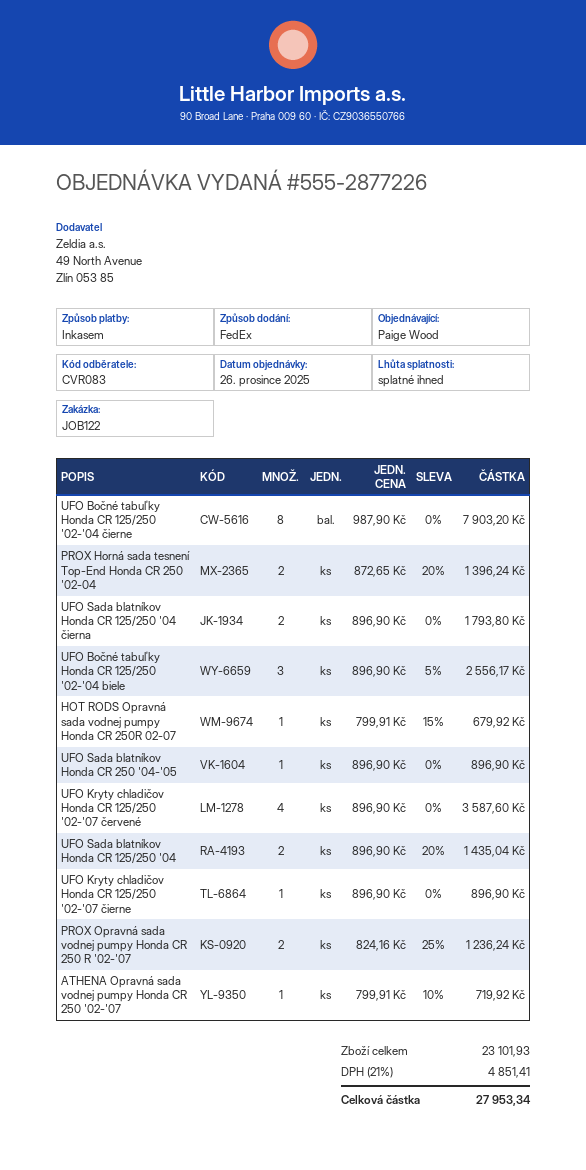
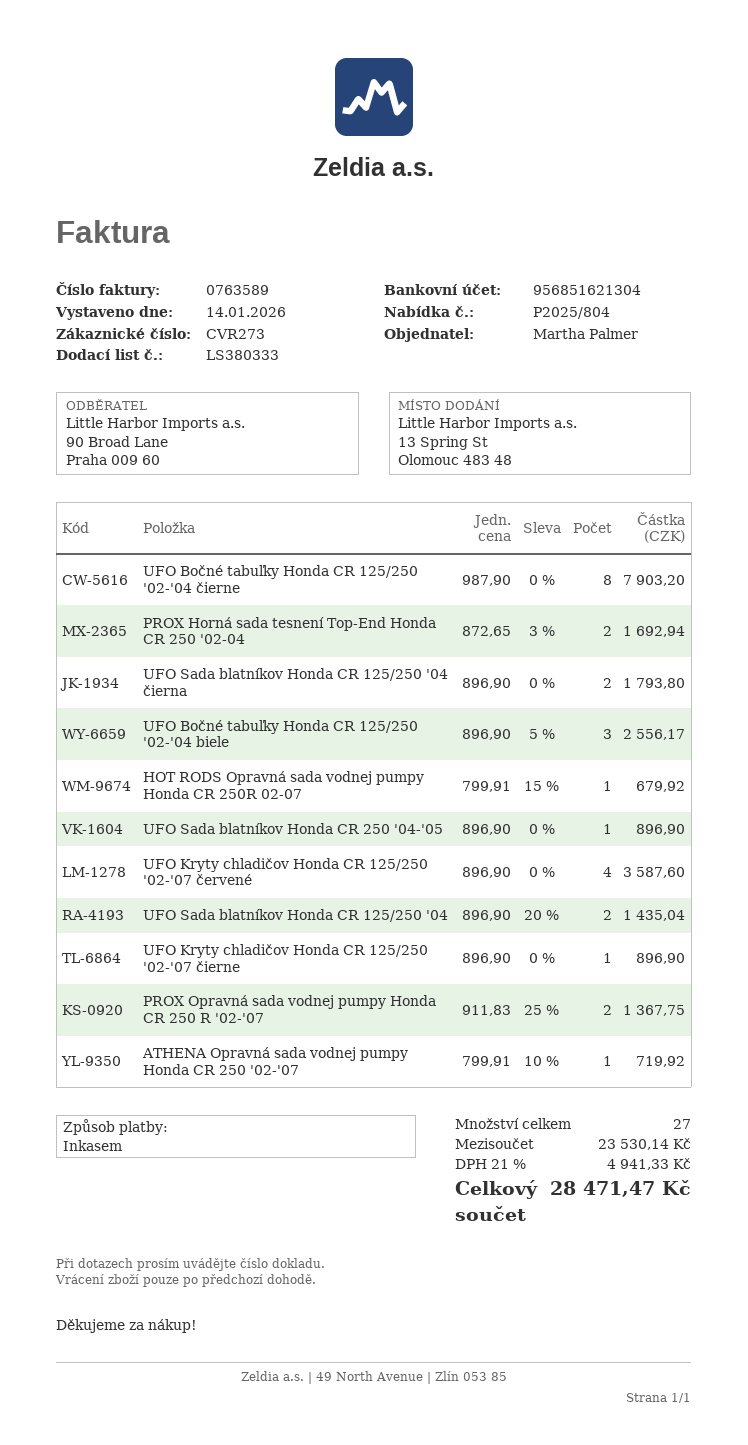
customer number: CVR083 -> CVR273
ordered by: Paige Wood -> Martha Palmer
PROX Horná sada tesnení Top-End Honda CR 250 '02-04: 2 x 872.65 - 20% = 1396.24 -> 2 x 872.65 - 3% = 1692.94
PROX Opravná sada vodnej pumpy Honda CR 250 R '02-'07: 2 x 824.16 - 25% = 1236.24 -> 2 x 911.83 - 25% = 1367.75
subtotal: 23101.93 -> 23530.14
tax: 21% = 4851.41 -> 21% = 4941.33
total: 27953.34 -> 28471.47

